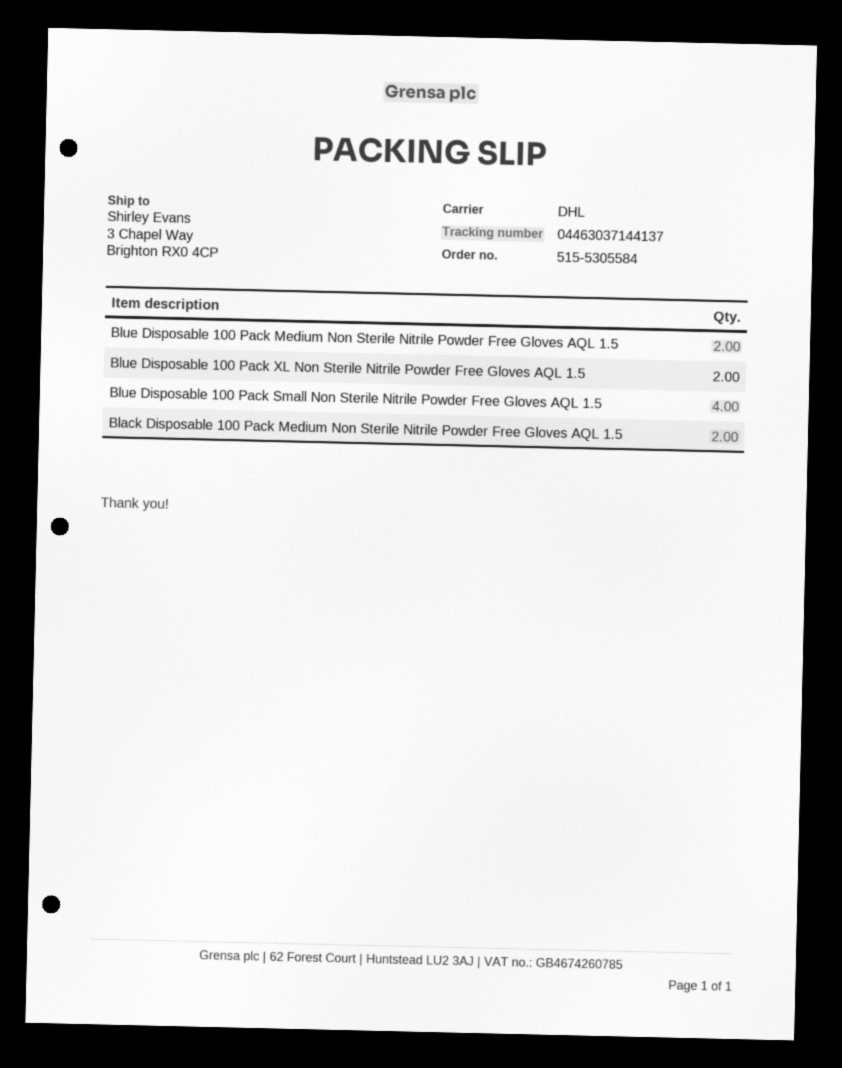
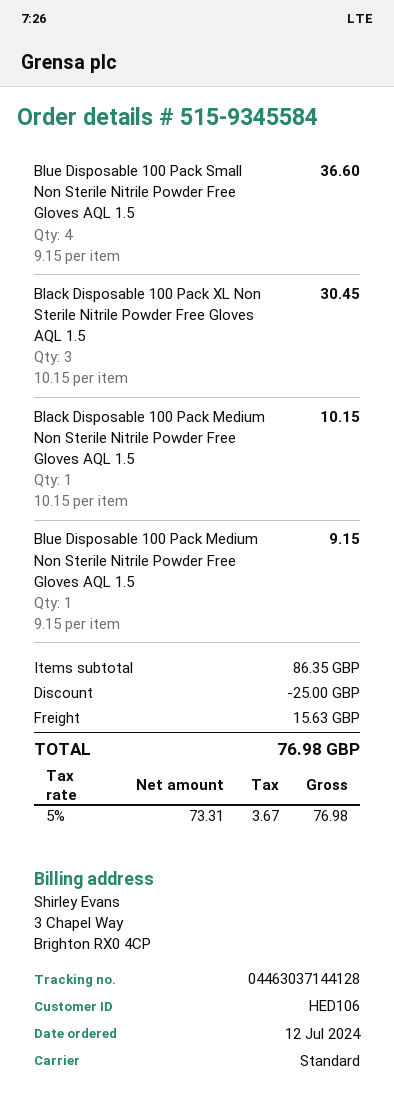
order number: 515-5305584 -> 515-9345584
shipping method: DHL -> standard
tracking number: 04463037144137 -> 04463037144128
Blue Disposable 100 Pack Medium Non Sterile Nitrile Powder Free Gloves AQL 1.5: 2 -> 1
Blue Disposable 100 Pack XL Non Sterile Nitrile Powder Free Gloves AQL 1.5: 2 -> none
Black Disposable 100 Pack Medium Non Sterile Nitrile Powder Free Gloves AQL 1.5: 2 -> 1
Black Disposable 100 Pack XL Non Sterile Nitrile Powder Free Gloves AQL 1.5: none -> 3

